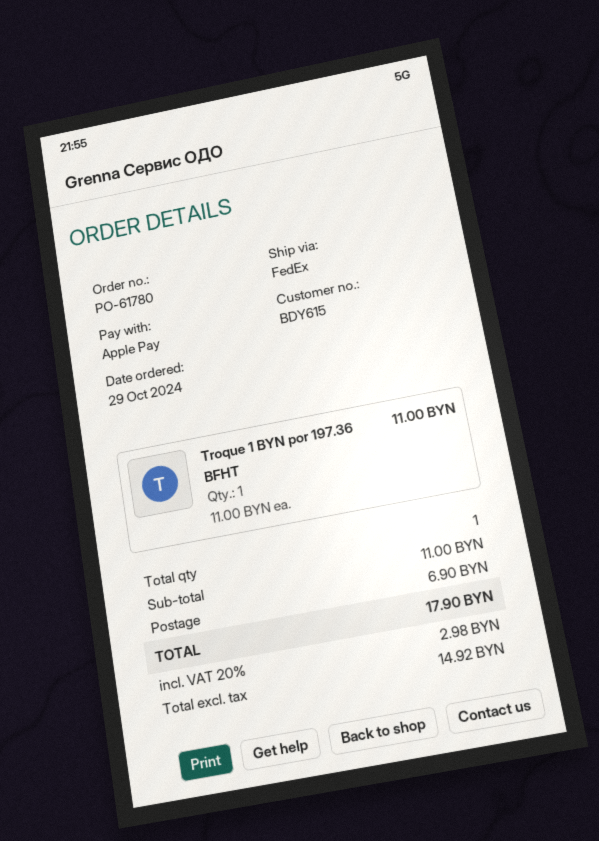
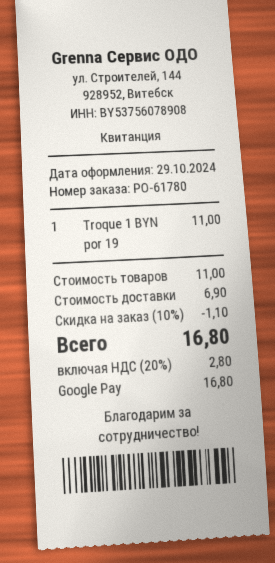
payment method: Apple Pay -> Google Pay
discount: none -> 10% = 1.10
tax: 20% = 2.98 -> 20% = 2.80
total: 17.90 -> 16.80

